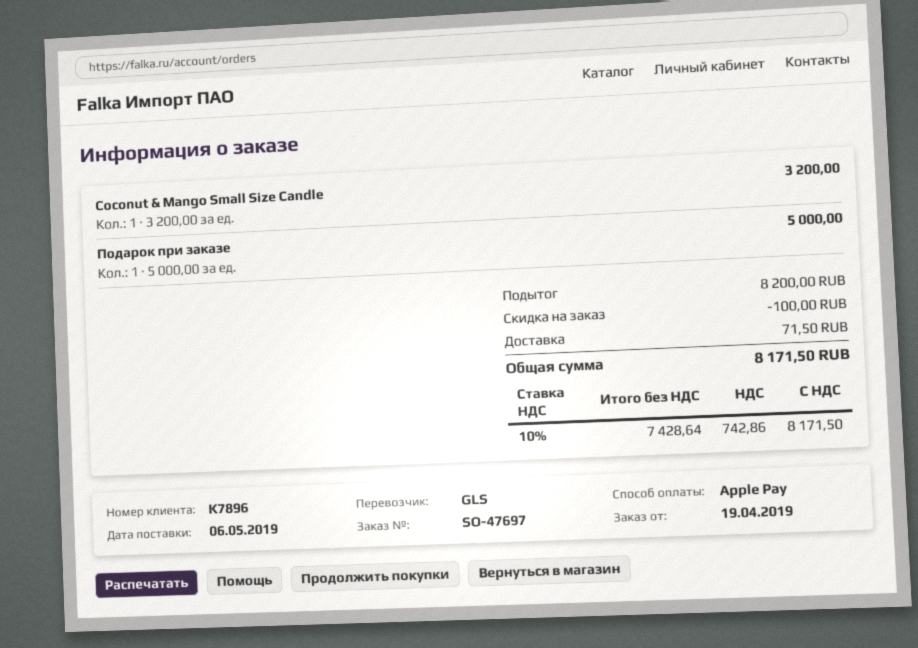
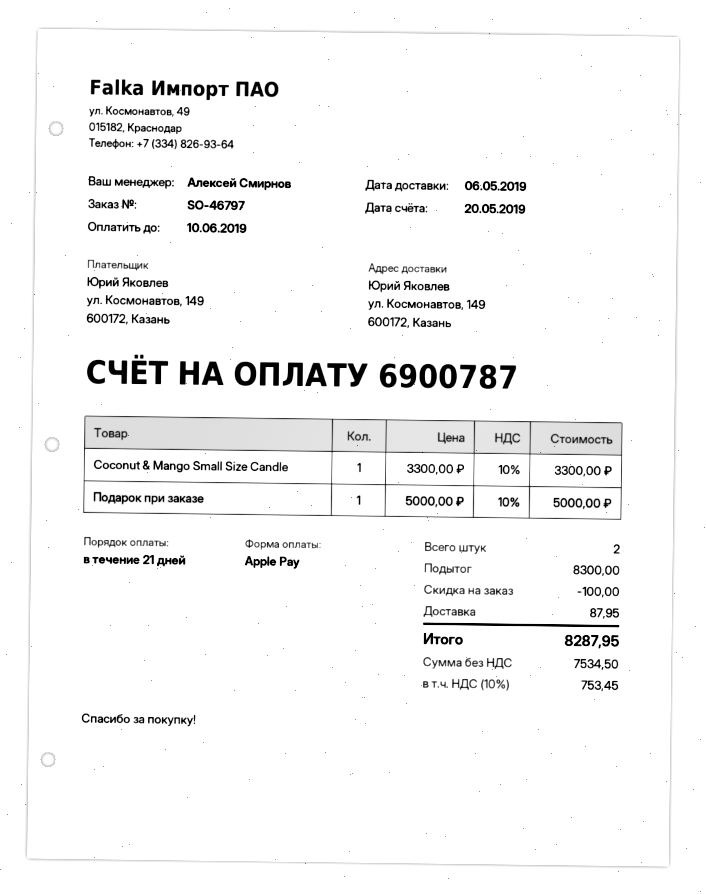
order number: SO-47697 -> SO-46797
Coconut & Mango Small Size Candle: 1 x 3200.00 = 3200.00 -> 1 x 3300.00 = 3300.00
subtotal: 8200.00 -> 8300.00
shipping: 71.50 -> 87.95
net: 7428.64 -> 7534.50
tax: 10% = 742.86 -> 10% = 753.45
total: 8171.50 -> 8287.95

